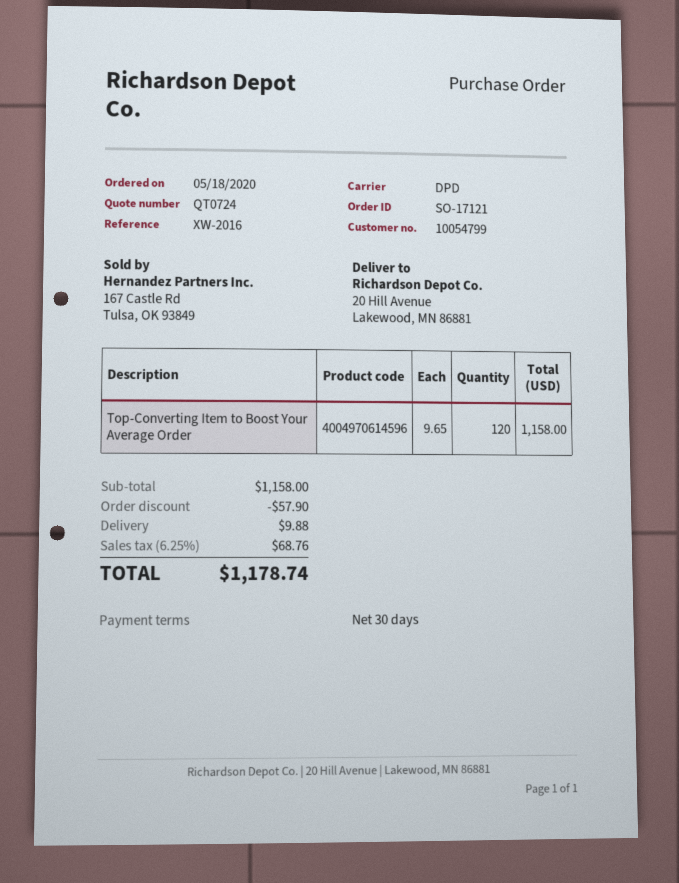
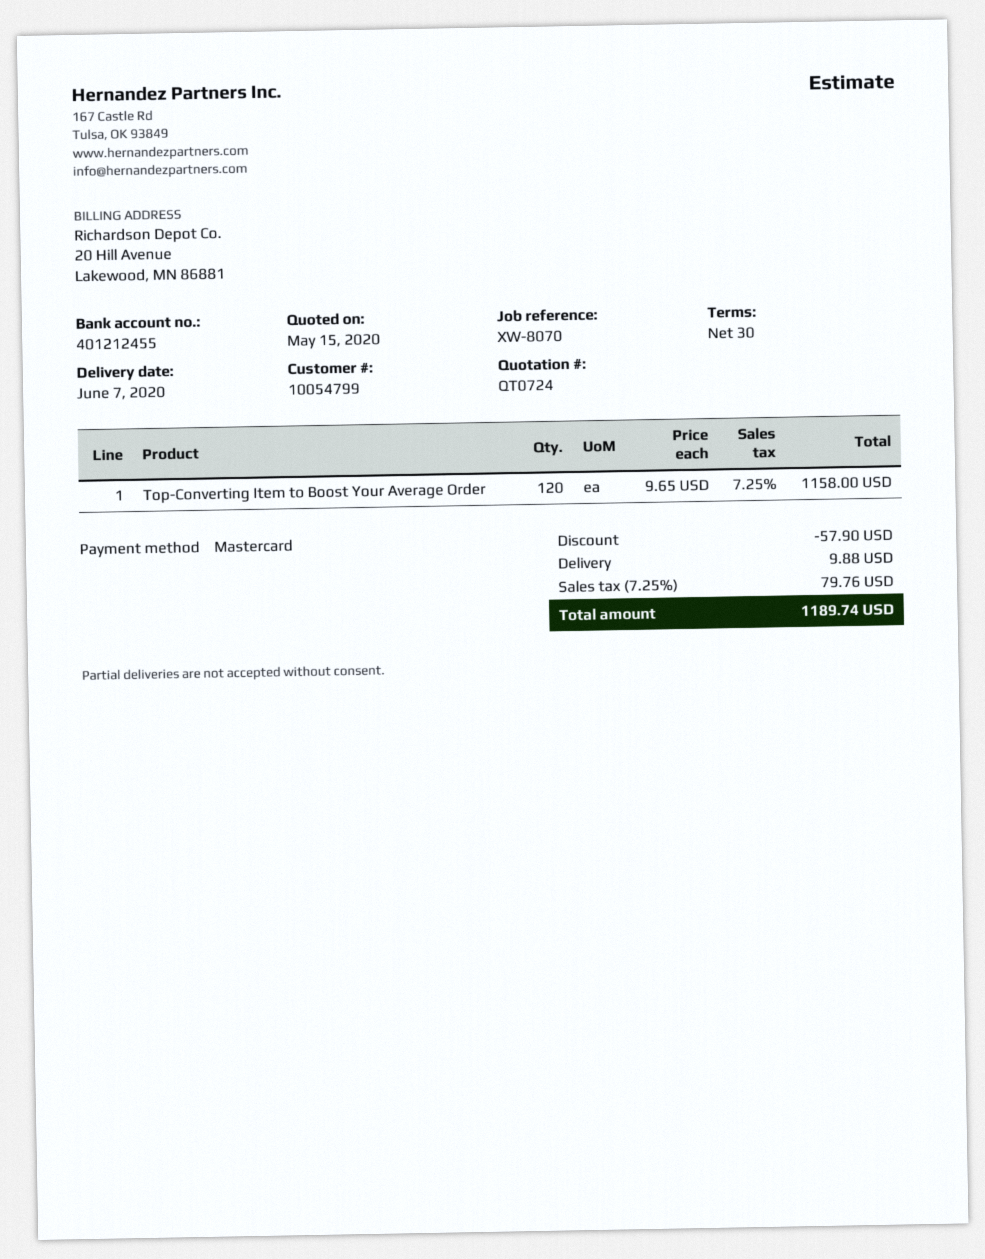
reference: XW-2016 -> XW-8070
tax: 6.25% = 68.76 -> 7.25% = 79.76
total: 1178.74 -> 1189.74

